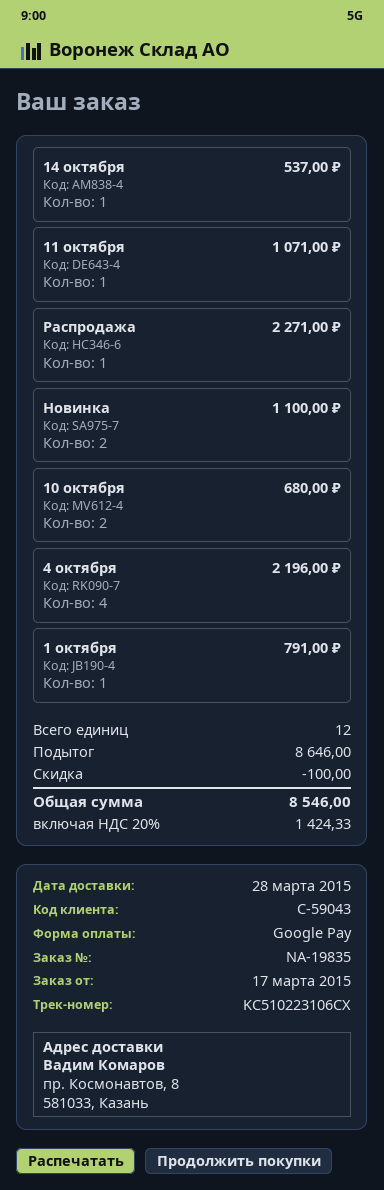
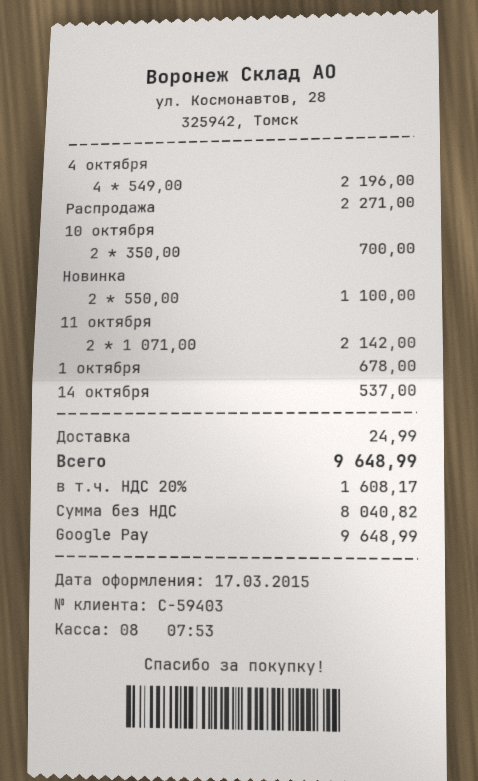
customer number: C-59043 -> C-59403
11 октября: 1 for 1071.00 -> 2 for 2142.00
10 октября: 2 for 680.00 -> 2 for 700.00
1 октября: 1 for 791.00 -> 1 for 678.00
discount: 100.00 -> none
shipping: none -> 24.99
tax: 20% = 1424.33 -> 20% = 1608.17
total: 8546.00 -> 9648.99

